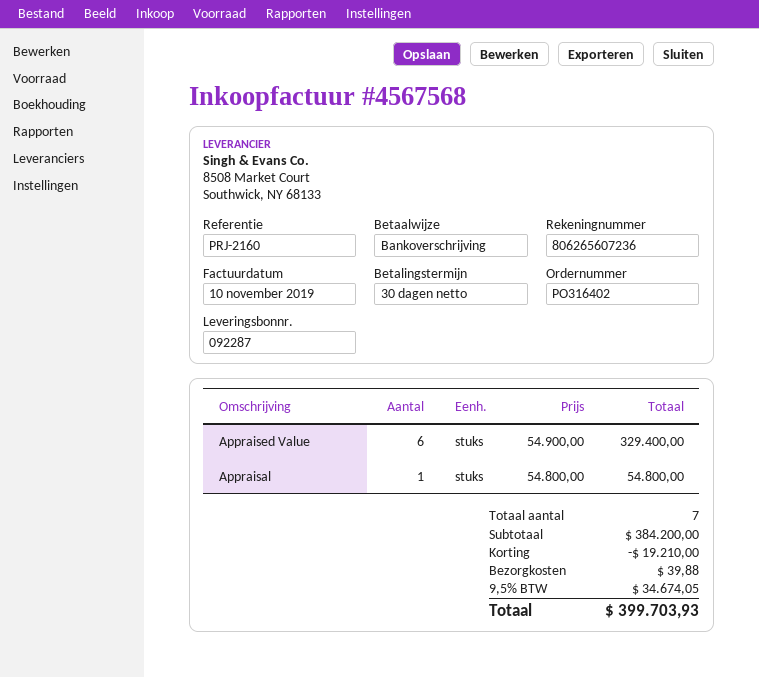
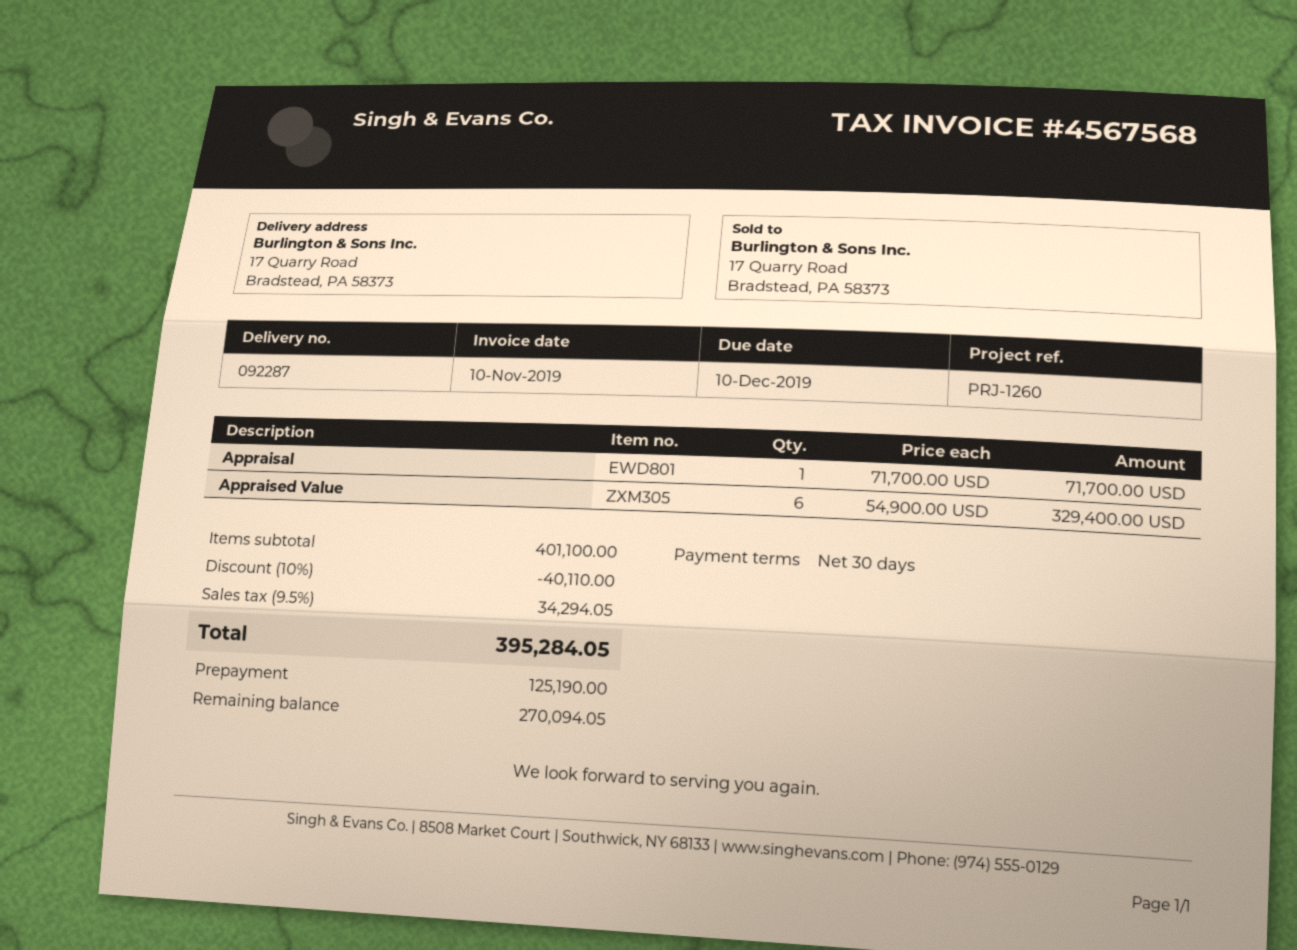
reference: PRJ-2160 -> PRJ-1260
Appraisal: 1 x 54800.00 = 54800.00 -> 1 x 71700.00 = 71700.00
subtotal: 384200.00 -> 401100.00
discount: 19210.00 -> 40110.00
shipping: 39.88 -> none
tax: 9.5% = 34674.05 -> 9.5% = 34294.05
total: 399703.93 -> 395284.05

